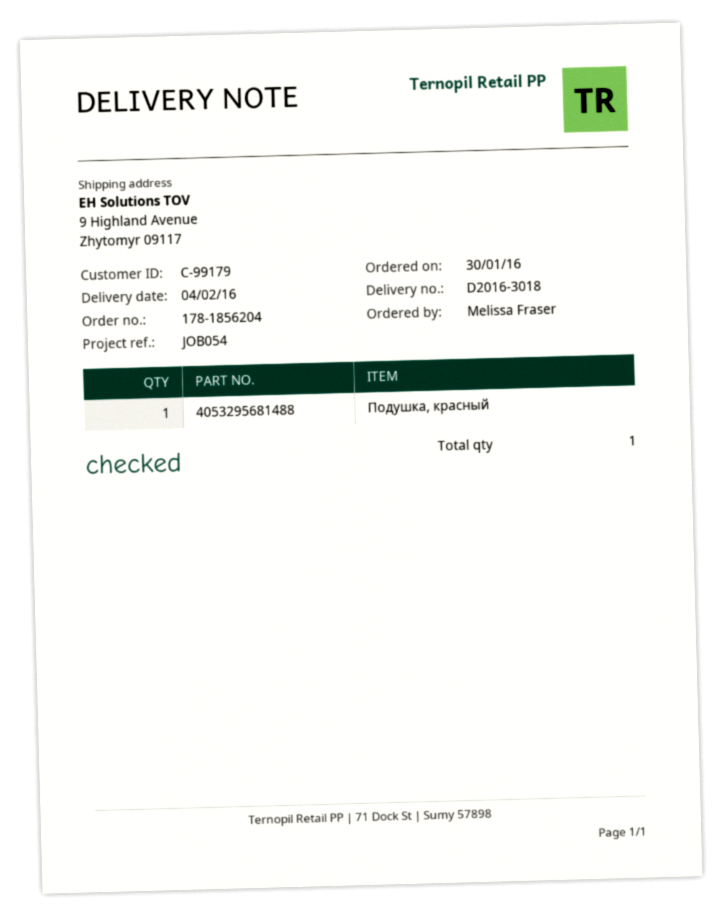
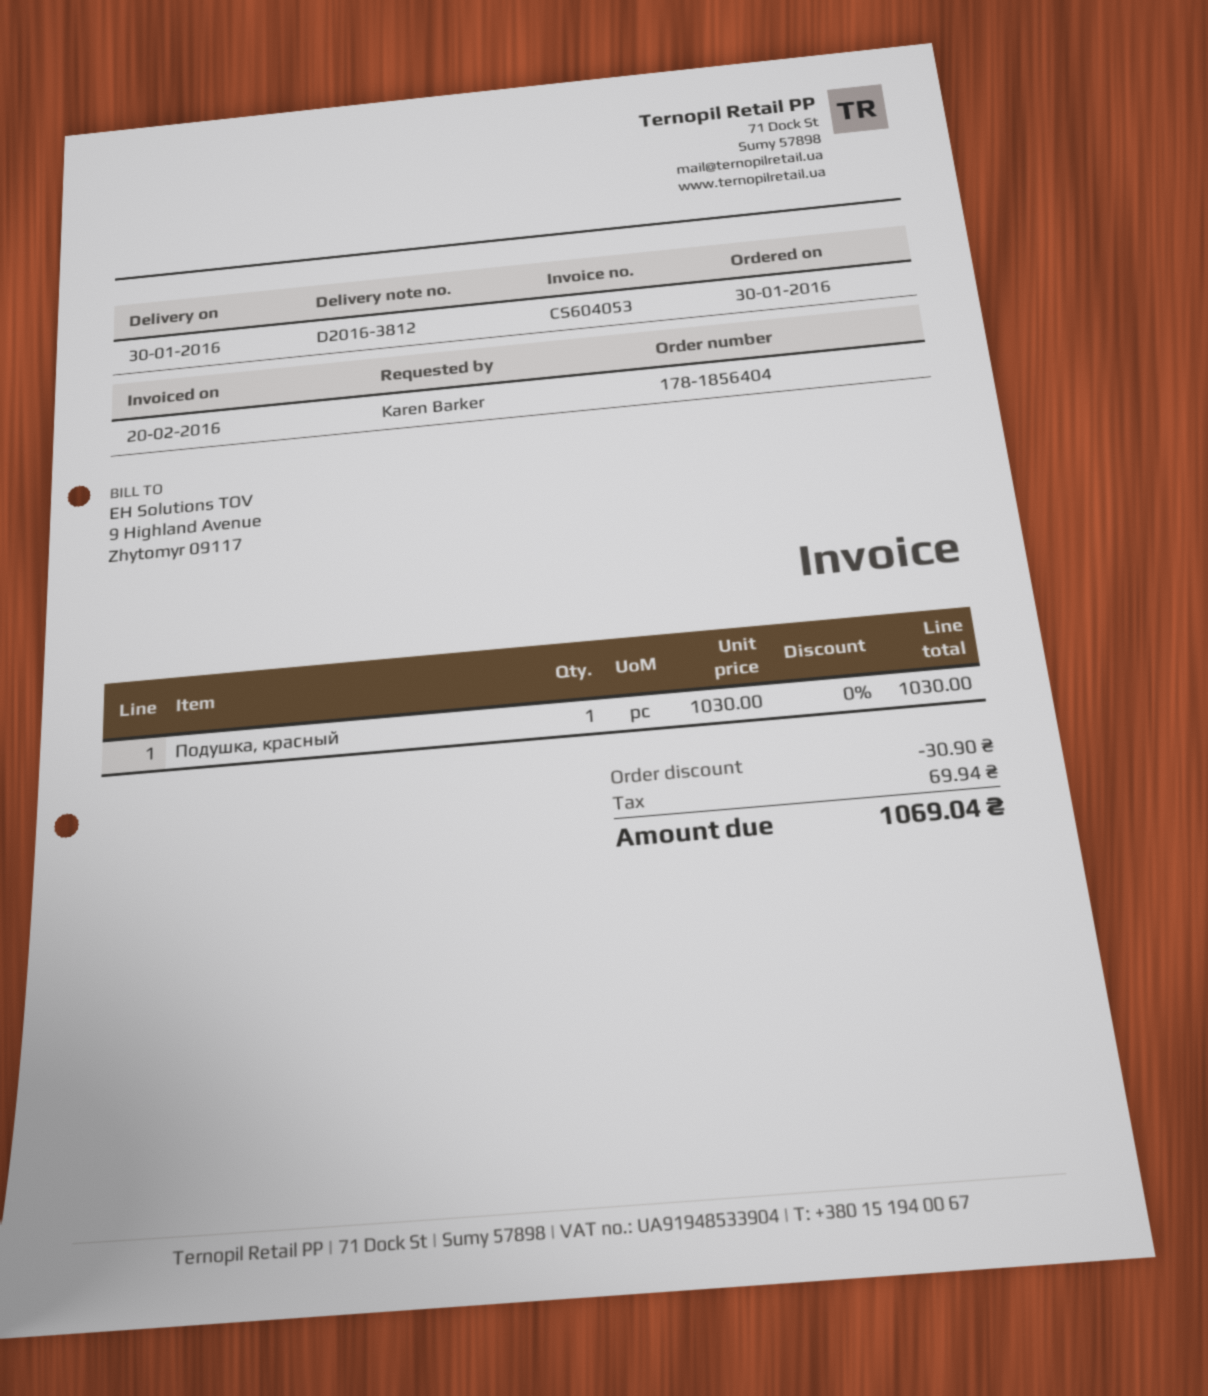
order number: 178-1856204 -> 178-1856404
delivery note number: D2016-3018 -> D2016-3812
delivery date: 2016-02-04 -> 2016-01-30
ordered by: Melissa Fraser -> Karen Barker

